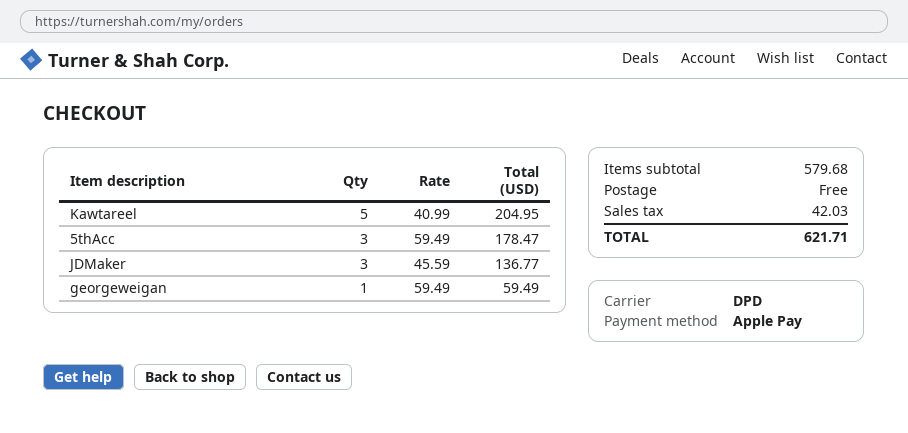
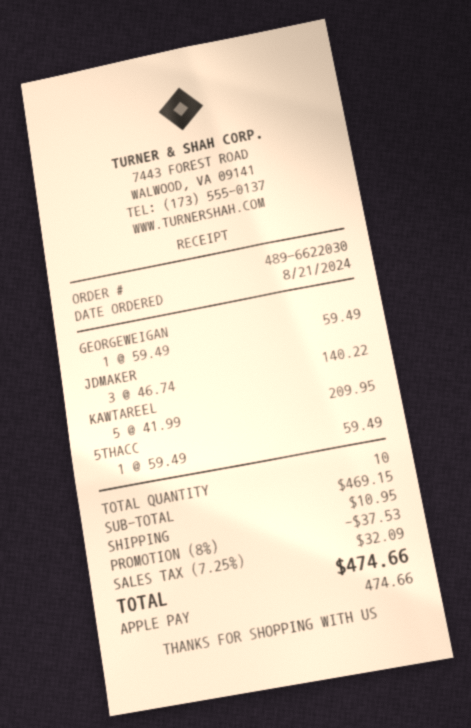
Kawtareel: 5 x 40.99 = 204.95 -> 5 x 41.99 = 209.95
5thAcc: 3 x 59.49 = 178.47 -> 1 x 59.49 = 59.49
JDMaker: 3 x 45.59 = 136.77 -> 3 x 46.74 = 140.22
subtotal: 579.68 -> 469.15
discount: none -> 8% = 37.53
shipping: 0.00 -> 10.95
tax: 42.03 -> 32.09
total: 621.71 -> 474.66

